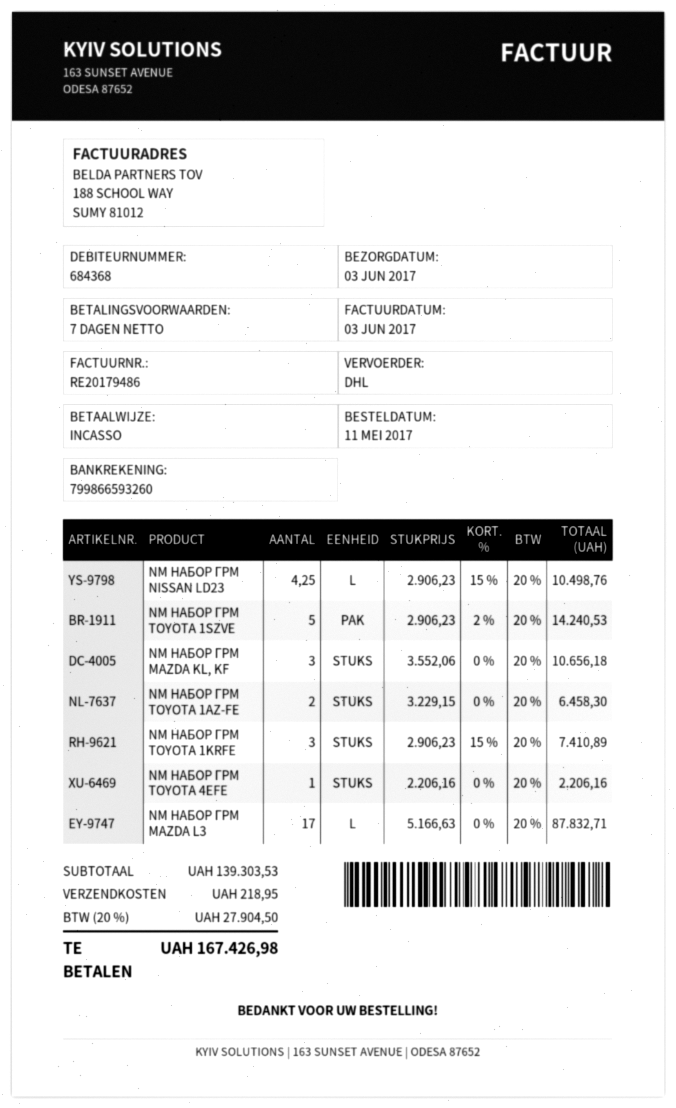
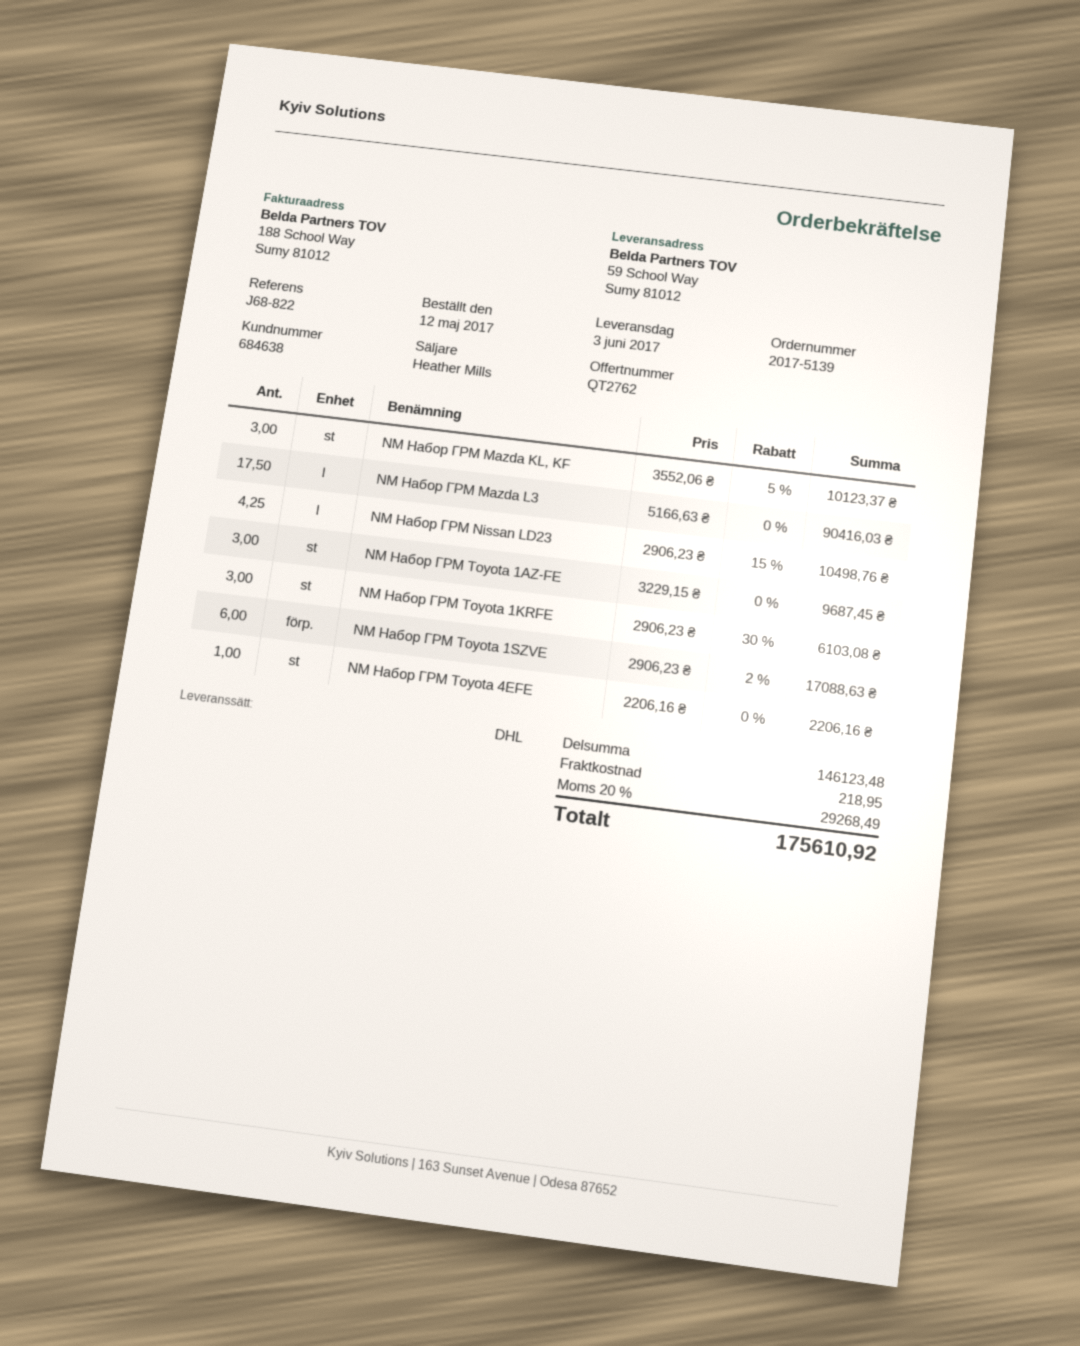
order date: 2017-05-11 -> 2017-05-12
customer number: 684368 -> 684638
NM НАБОР ГРМ TOYOTA 1SZVE: 5 x 2906.23 - 2% = 14240.53 -> 6 x 2906.23 - 2% = 17088.63
NM НАБОР ГРМ MAZDA KL, KF: 3 x 3552.06 = 10656.18 -> 3 x 3552.06 - 5% = 10123.37
NM НАБОР ГРМ TOYOTA 1AZ-FE: 2 x 3229.15 = 6458.30 -> 3 x 3229.15 = 9687.45
NM НАБОР ГРМ TOYOTA 1KRFE: 3 x 2906.23 - 15% = 7410.89 -> 3 x 2906.23 - 30% = 6103.08
NM НАБОР ГРМ MAZDA L3: 17 x 5166.63 = 87832.71 -> 17.5 x 5166.63 = 90416.03
subtotal: 139303.53 -> 146123.48
tax: 20% = 27904.50 -> 20% = 29268.49
total: 167426.98 -> 175610.92

